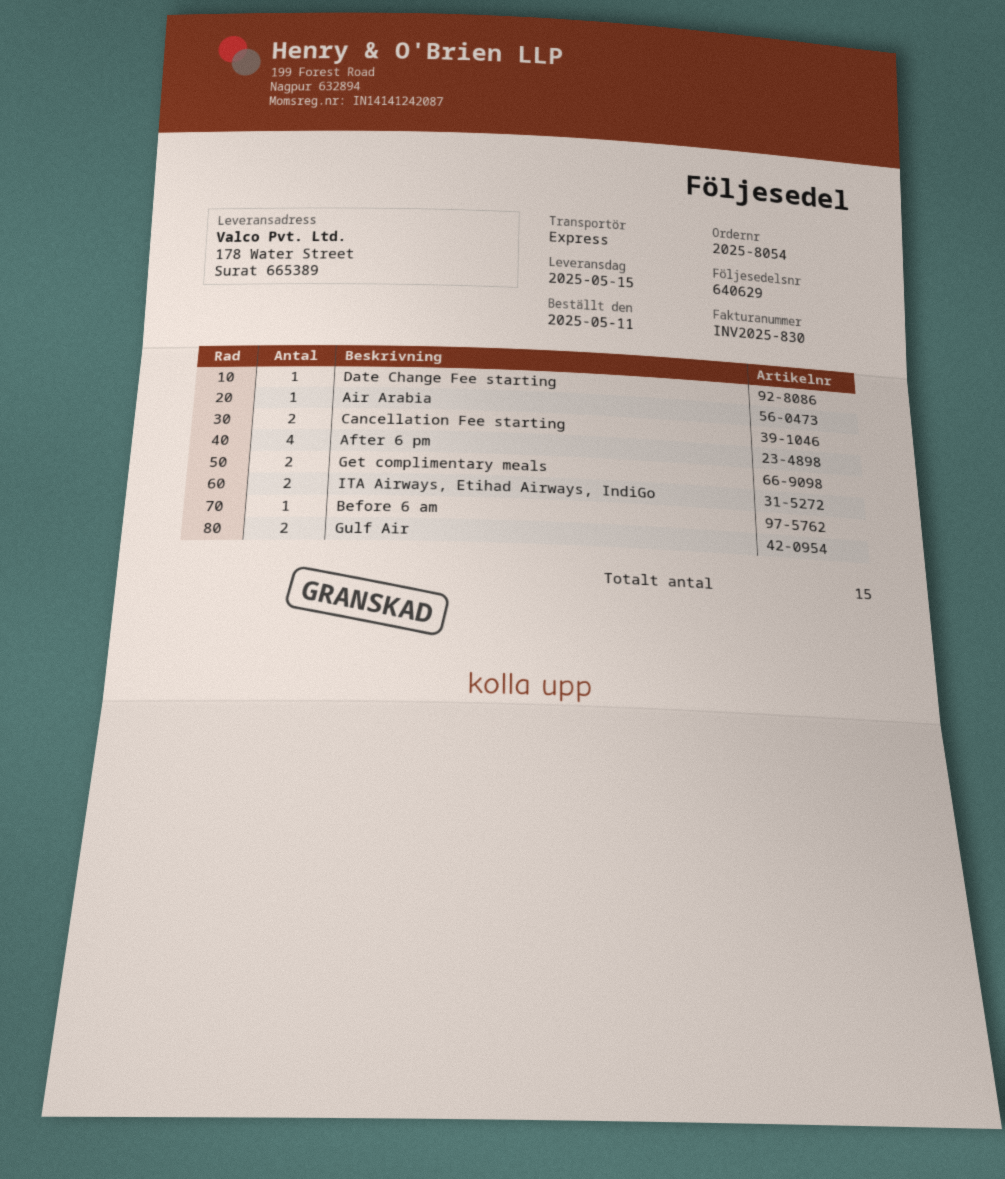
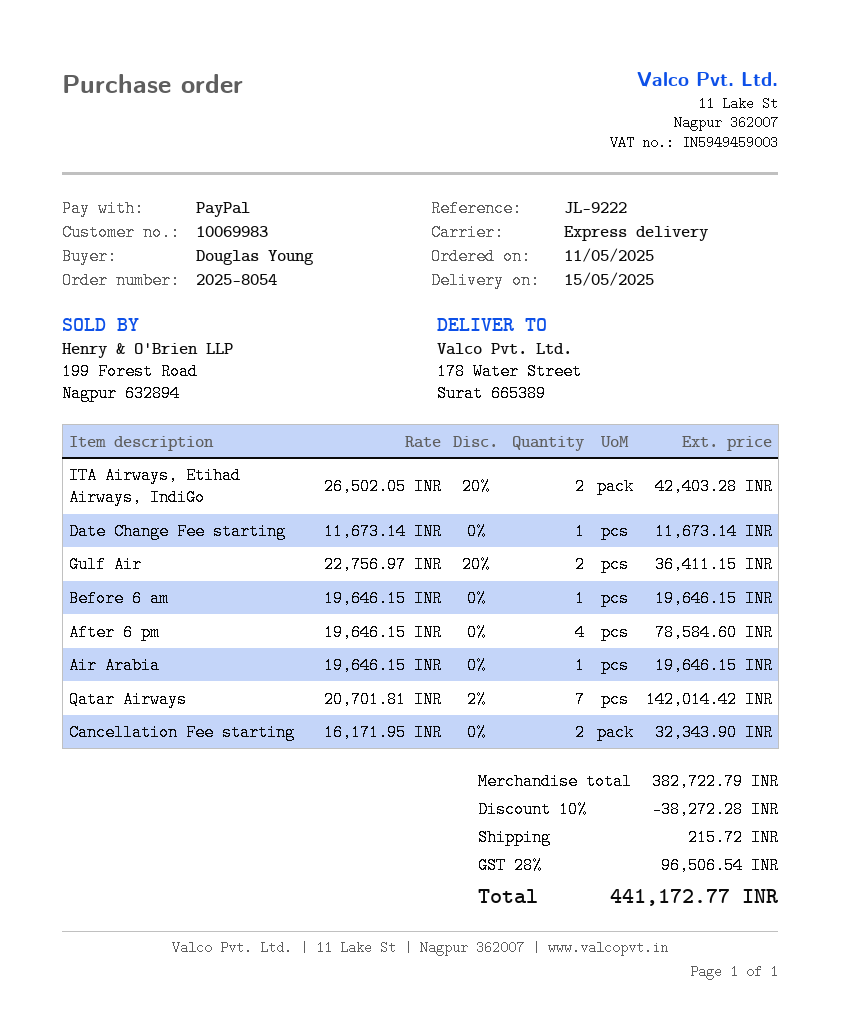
Get complimentary meals: 2 -> none
Qatar Airways: none -> 7

